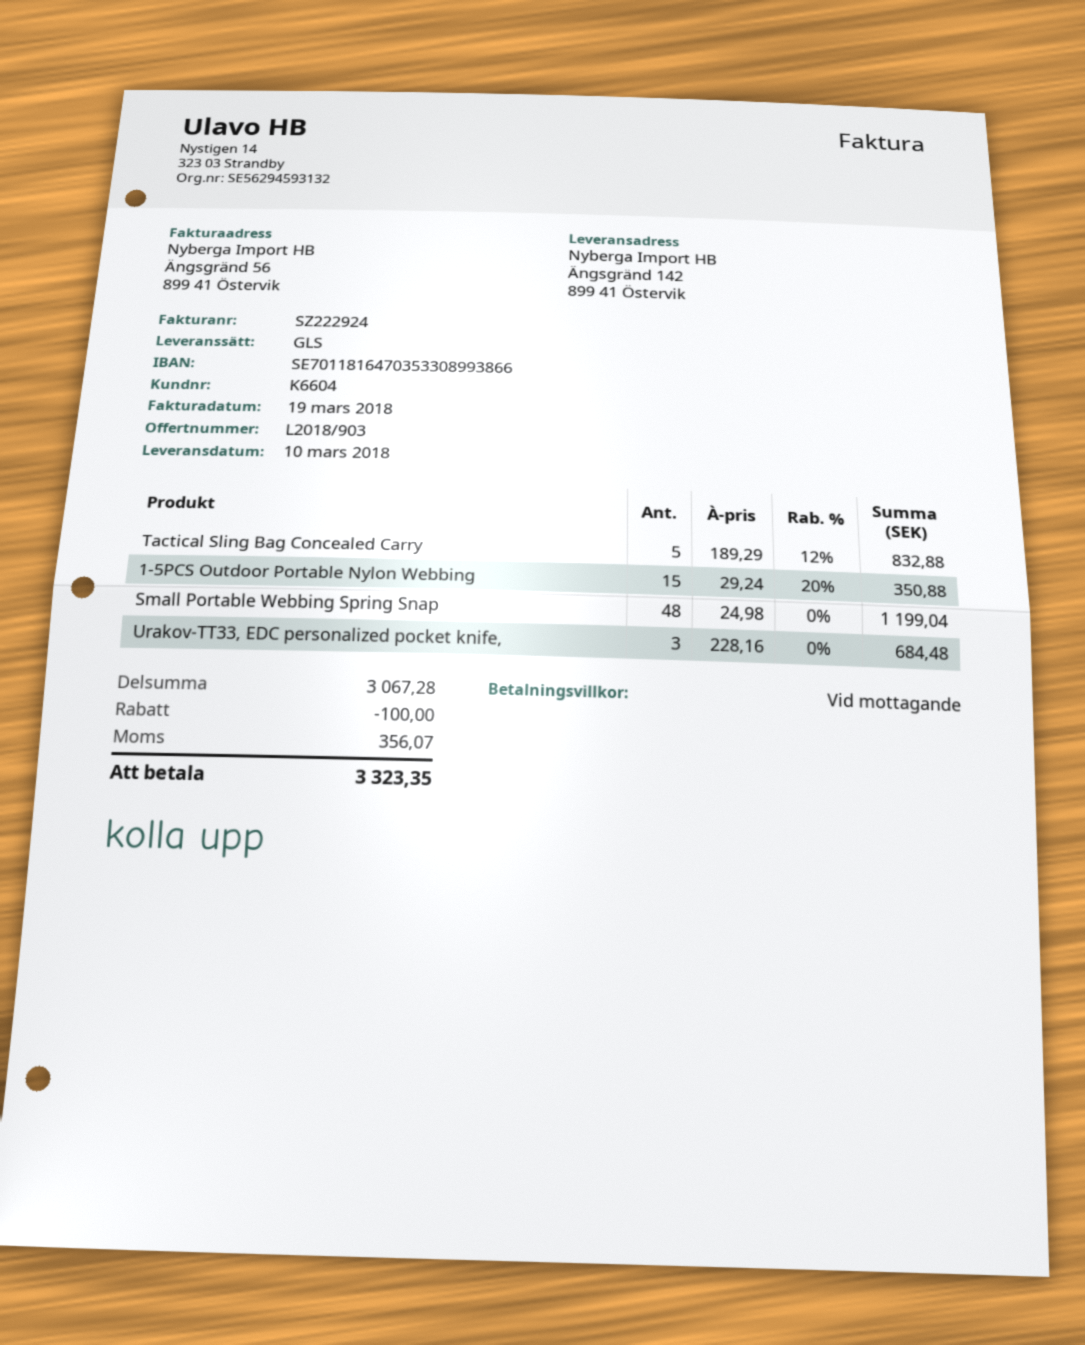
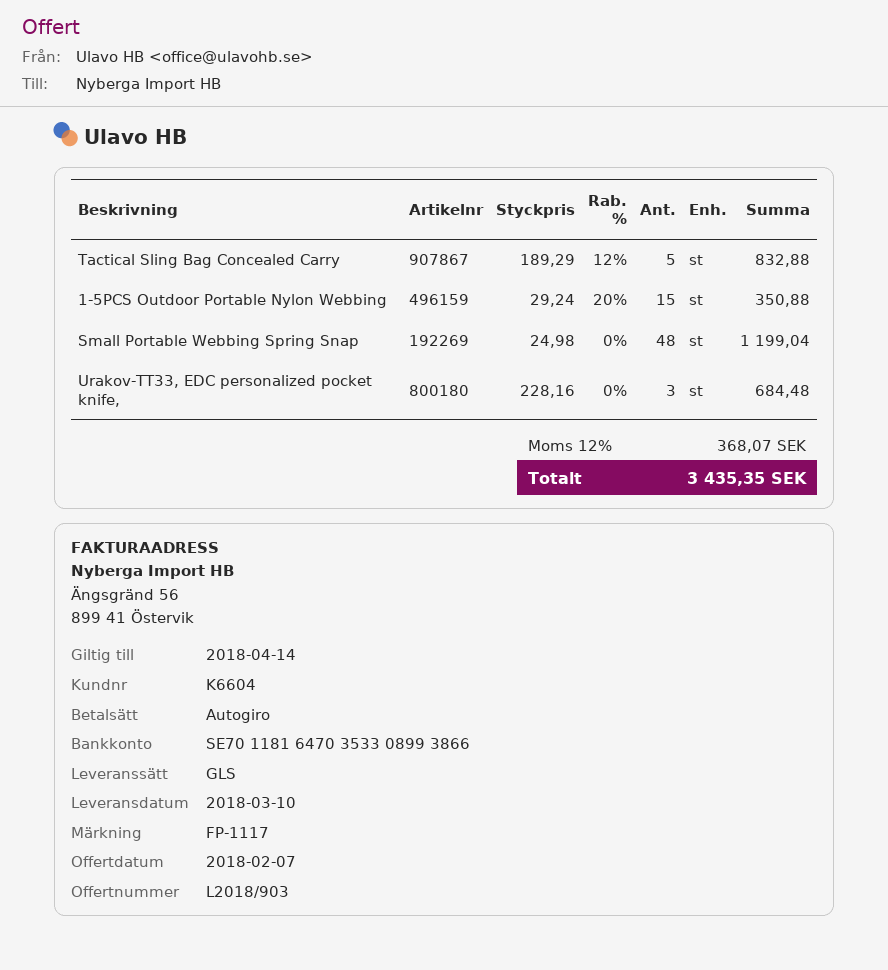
discount: 100.00 -> none
tax: 356.07 -> 368.07
total: 3323.35 -> 3435.35

